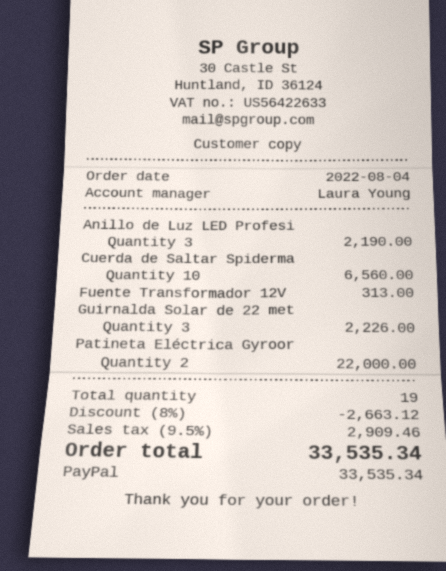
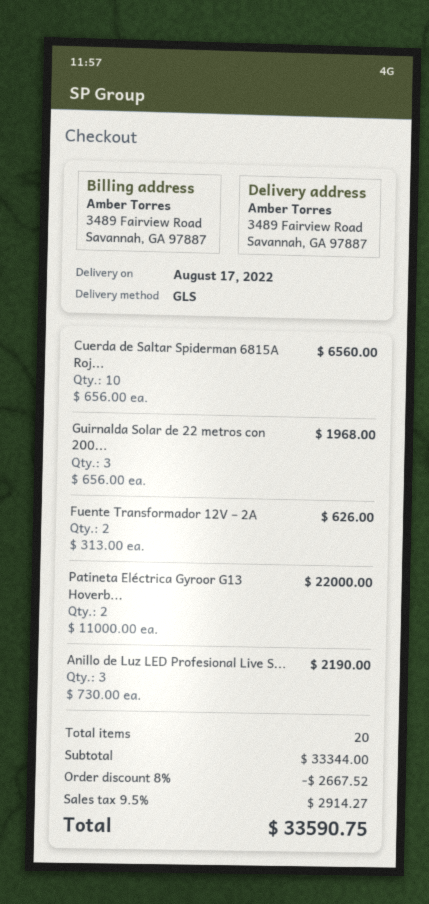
Fuente Transformador 12V: 1 for 313.00 -> 2 for 626.00
Guirnalda Solar de 22 met: 3 for 2226.00 -> 3 for 1968.00
total quantity: 19 -> 20
discount: 8% = 2663.12 -> 8% = 2667.52
tax: 9.5% = 2909.46 -> 9.5% = 2914.27
total: 33535.34 -> 33590.75

